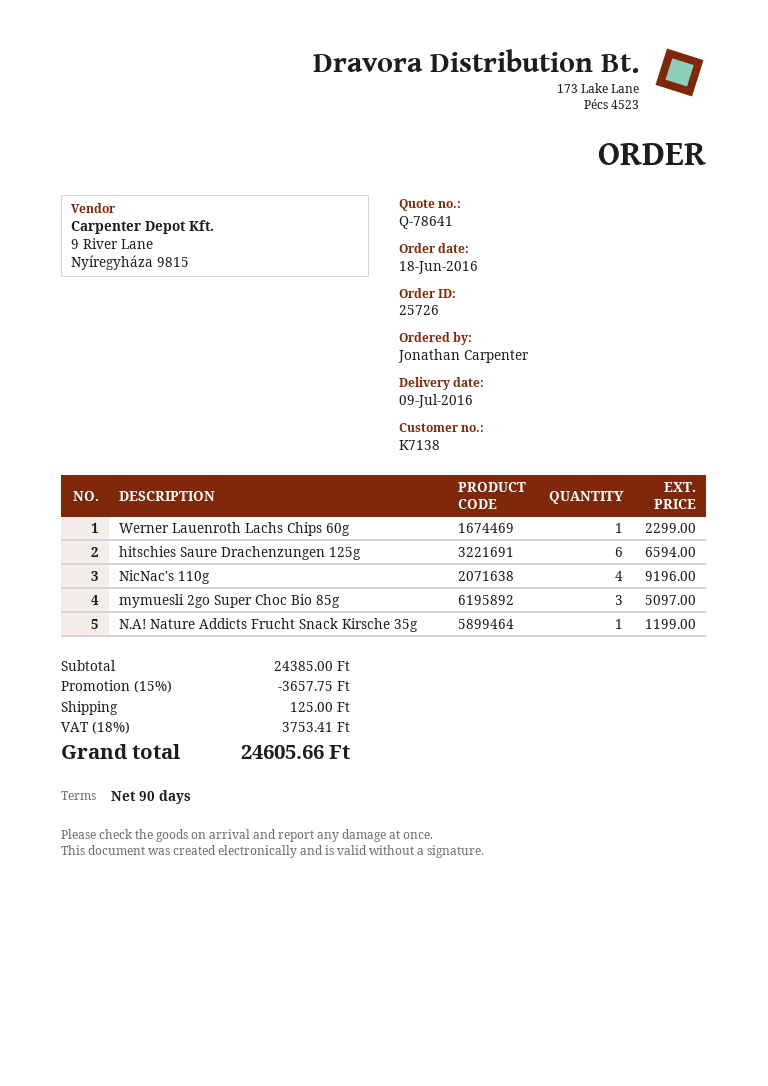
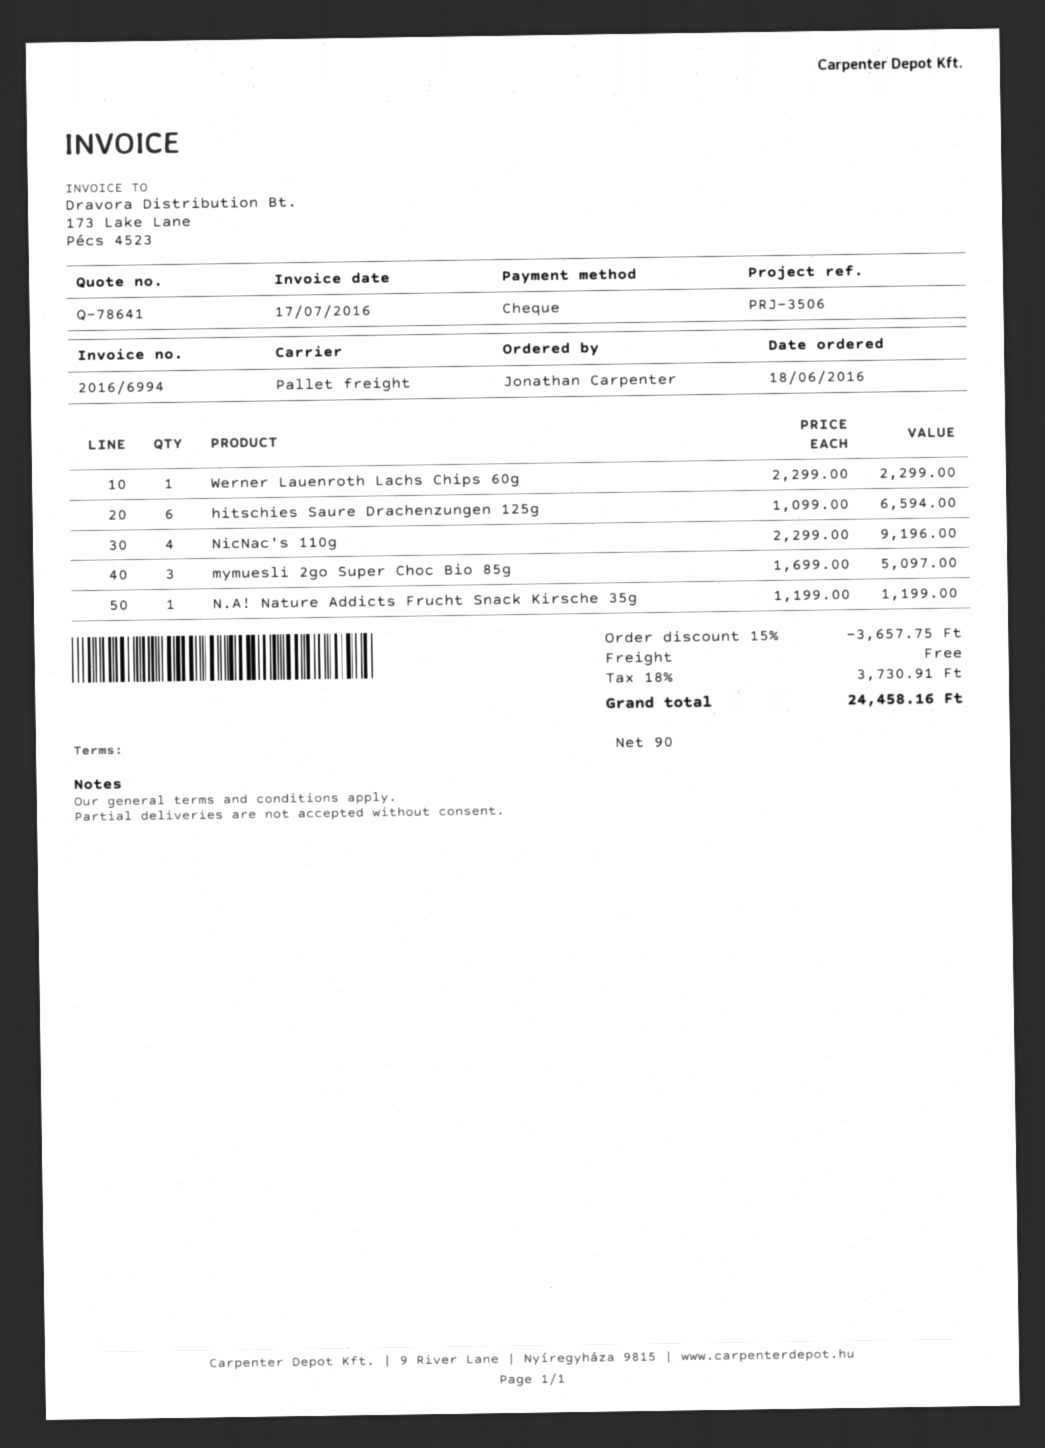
shipping: 125.00 -> 0.00
tax: 18% = 3753.41 -> 18% = 3730.91
total: 24605.66 -> 24458.16

